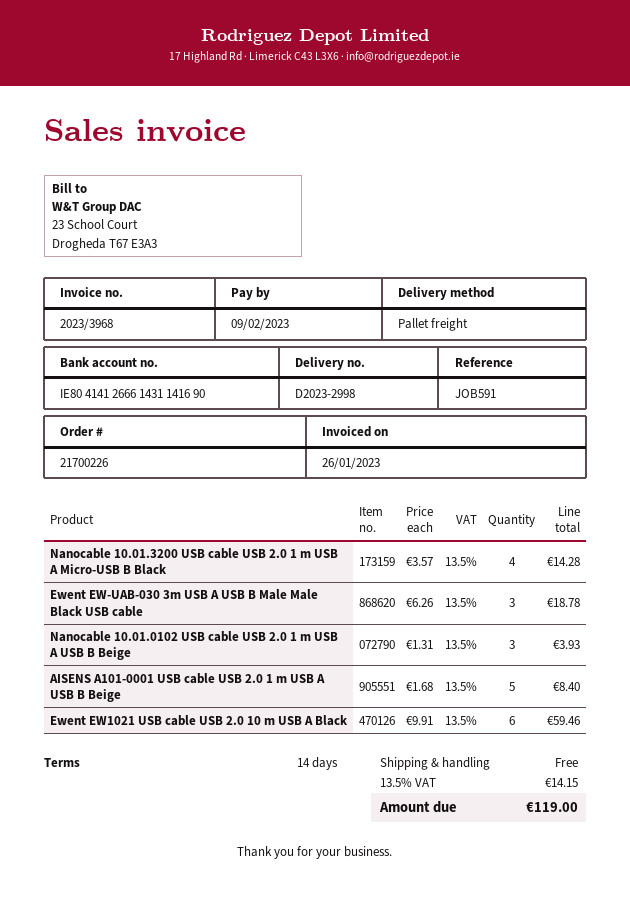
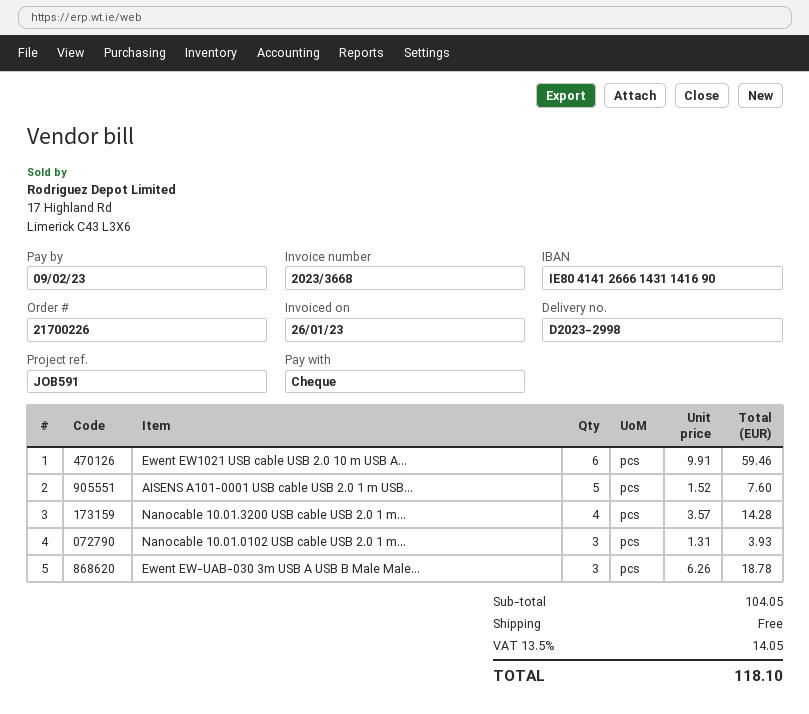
invoice number: 2023/3968 -> 2023/3668
AISENS A101-0001 USB cable USB 2.0 1 m USB A USB B Beige: 5 x 1.68 = 8.40 -> 5 x 1.52 = 7.60
tax: 13.5% = 14.15 -> 13.5% = 14.05
total: 119.00 -> 118.10

